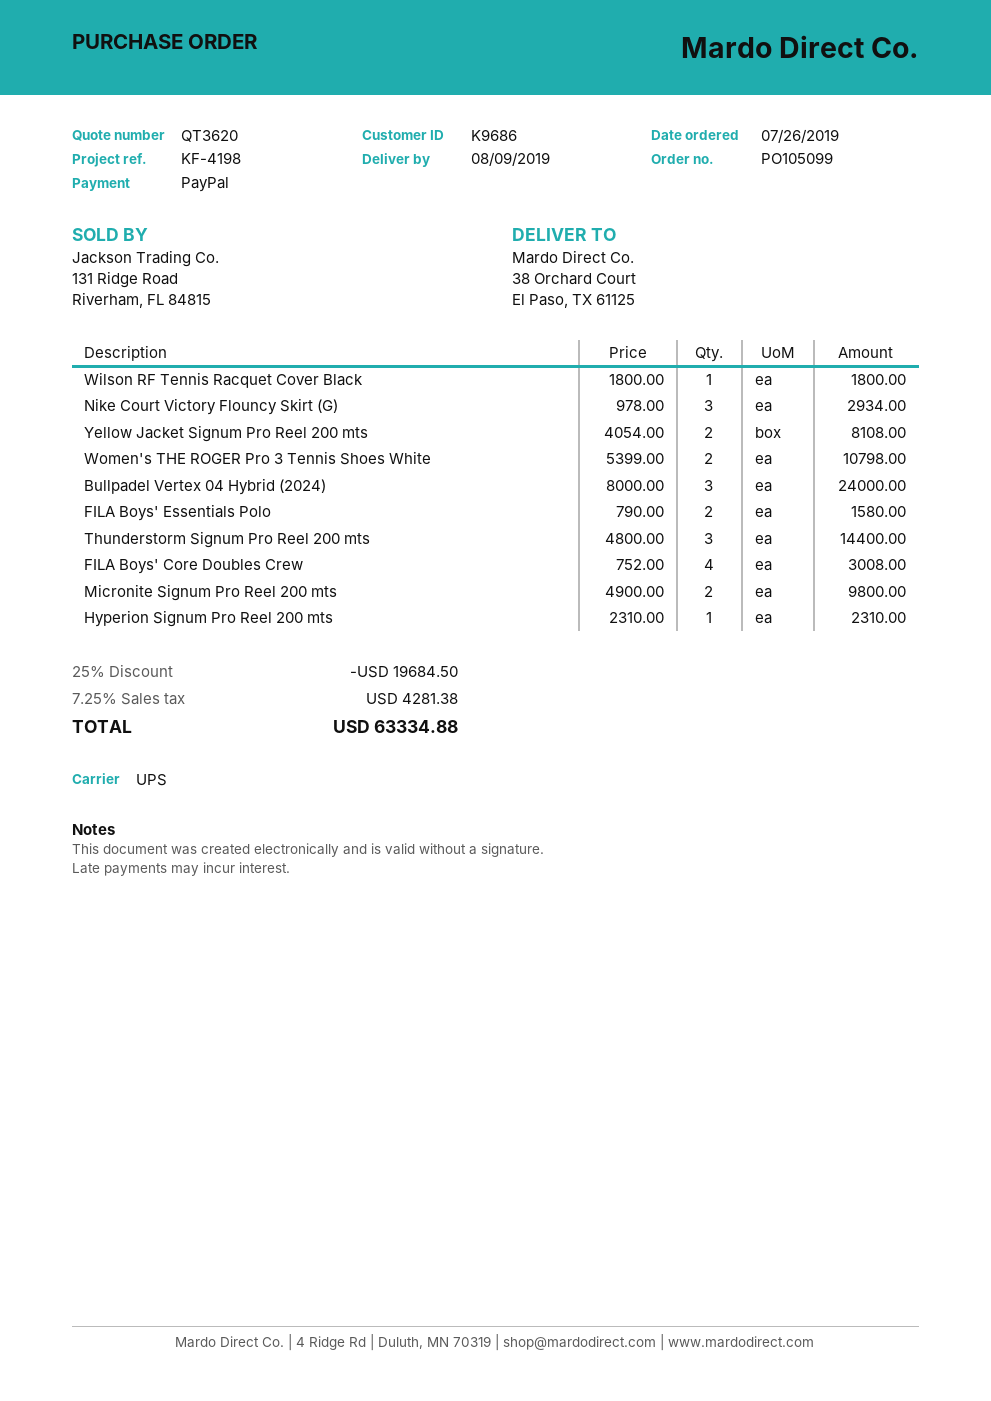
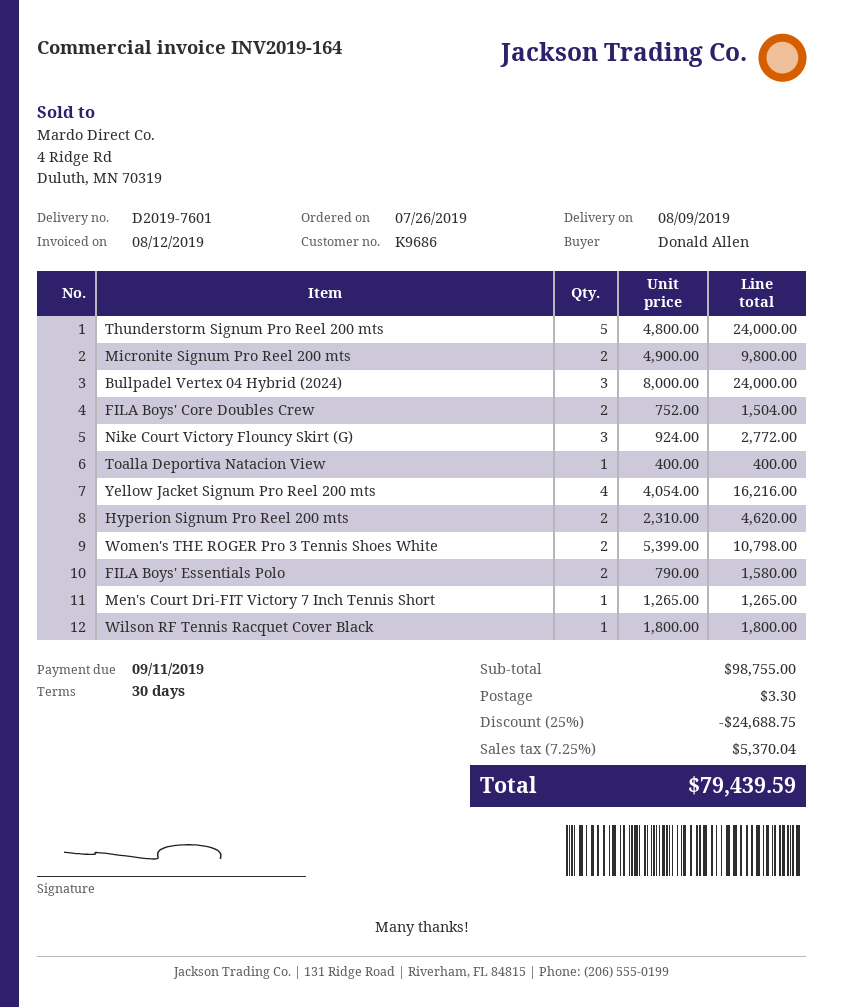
Nike Court Victory Flouncy Skirt (G): 3 x 978.00 = 2934.00 -> 3 x 924.00 = 2772.00
Yellow Jacket Signum Pro Reel 200 mts: 2 x 4054.00 = 8108.00 -> 4 x 4054.00 = 16216.00
Thunderstorm Signum Pro Reel 200 mts: 3 x 4800.00 = 14400.00 -> 5 x 4800.00 = 24000.00
FILA Boys' Core Doubles Crew: 4 x 752.00 = 3008.00 -> 2 x 752.00 = 1504.00
Hyperion Signum Pro Reel 200 mts: 1 x 2310.00 = 2310.00 -> 2 x 2310.00 = 4620.00
Toalla Deportiva Natacion View: none -> 1 x 400.00 = 400.00
Men's Court Dri-FIT Victory 7 Inch Tennis Short: none -> 1 x 1265.00 = 1265.00
discount: 25% = 19684.50 -> 25% = 24688.75
shipping: none -> 3.30
tax: 7.25% = 4281.38 -> 7.25% = 5370.04
total: 63334.88 -> 79439.59

